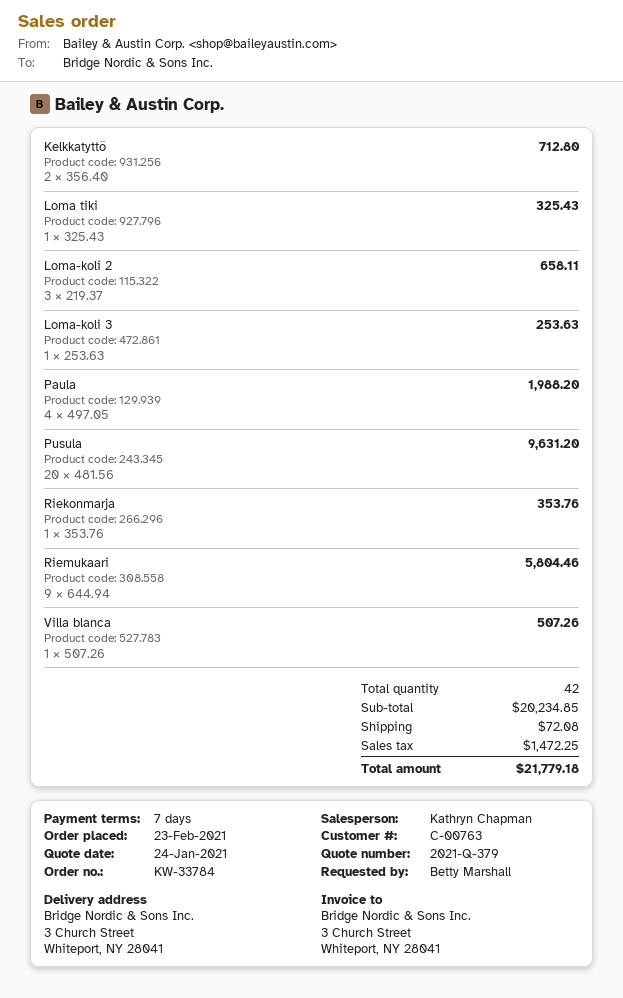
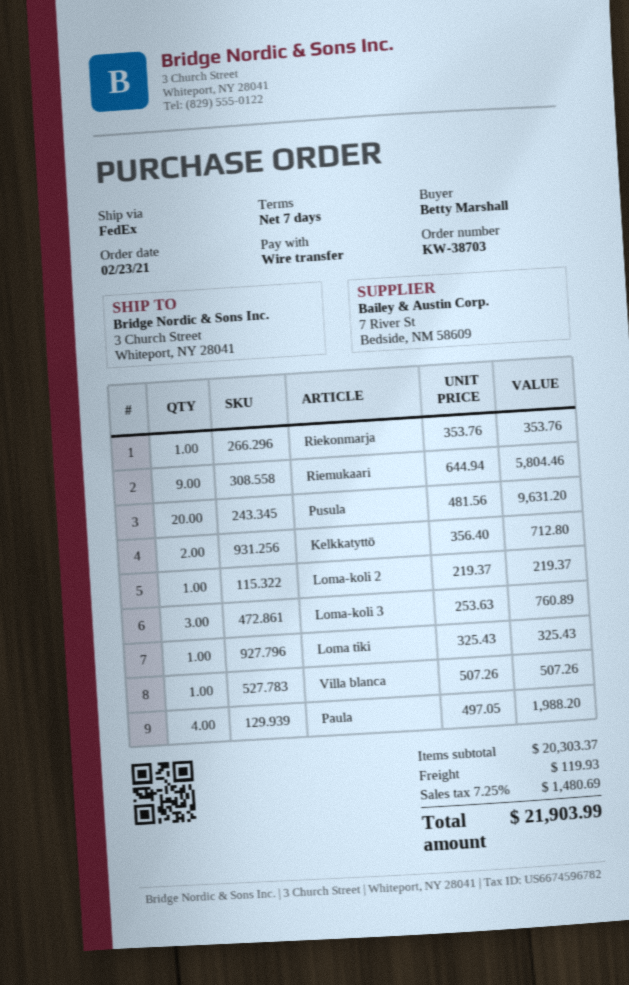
order number: KW-33784 -> KW-38703
Loma-koli 2: 3 x 219.37 = 658.11 -> 1 x 219.37 = 219.37
Loma-koli 3: 1 x 253.63 = 253.63 -> 3 x 253.63 = 760.89
subtotal: 20234.85 -> 20303.37
shipping: 72.08 -> 119.93
tax: 1472.25 -> 1480.69
total: 21779.18 -> 21903.99

